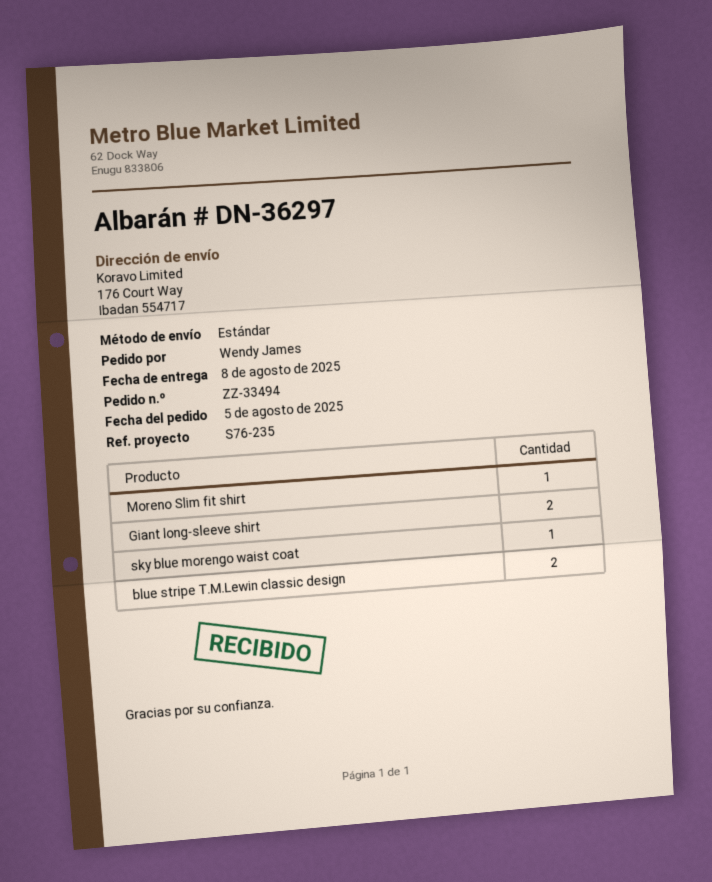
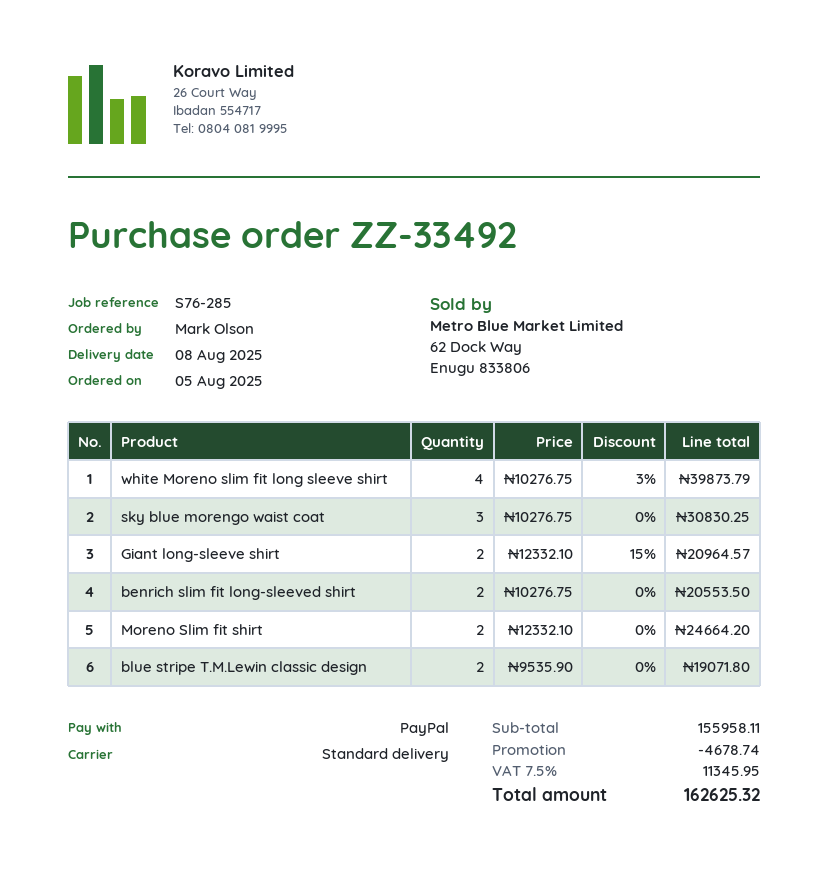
order number: ZZ-33494 -> ZZ-33492
reference: S76-235 -> S76-285
ordered by: Wendy James -> Mark Olson
Moreno Slim fit shirt: 1 -> 2
sky blue morengo waist coat: 1 -> 3
white Moreno slim fit long sleeve shirt: none -> 4
benrich slim fit long-sleeved shirt: none -> 2

